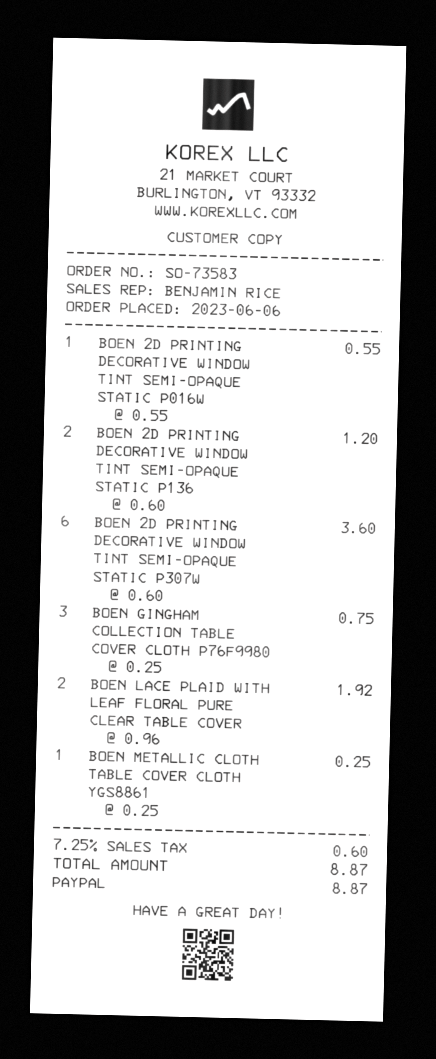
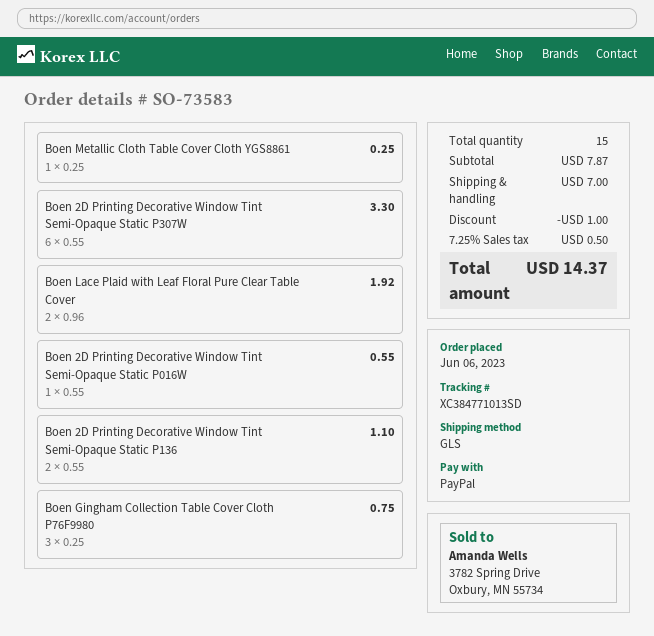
BOEN 2D PRINTING DECORATIVE WINDOW TINT SEMI-OPAQUE STATIC P136: 2 x 0.60 = 1.20 -> 2 x 0.55 = 1.10
BOEN 2D PRINTING DECORATIVE WINDOW TINT SEMI-OPAQUE STATIC P307W: 6 x 0.60 = 3.60 -> 6 x 0.55 = 3.30
discount: none -> 1.00
shipping: none -> 7.00
tax: 7.25% = 0.60 -> 7.25% = 0.50
total: 8.87 -> 14.37

